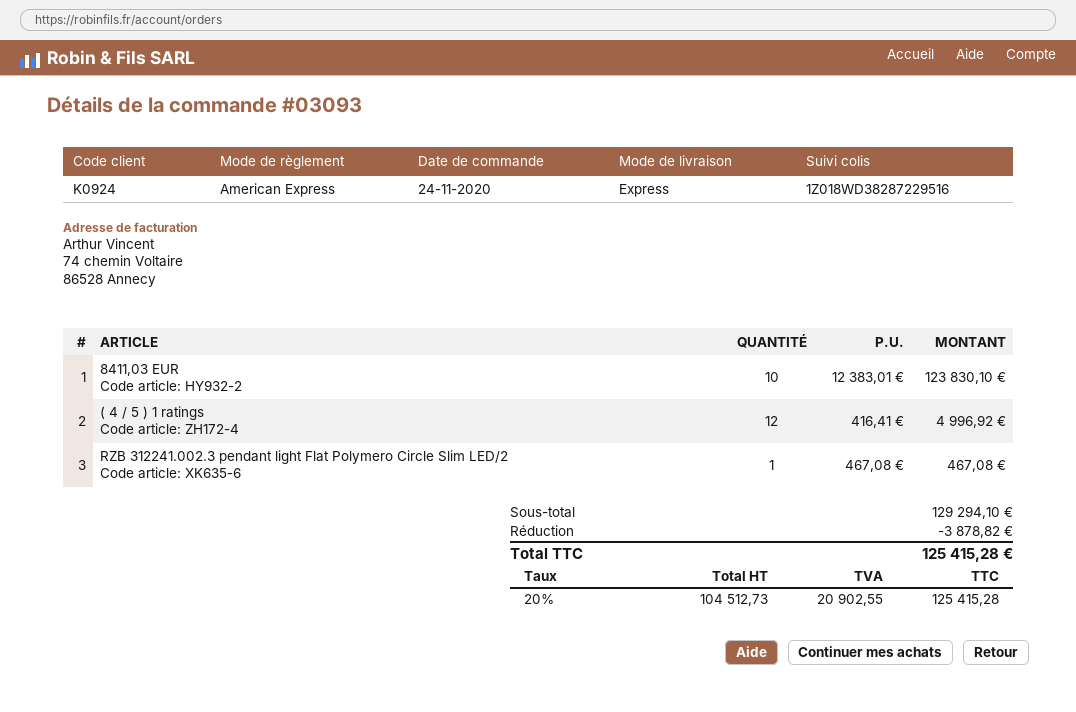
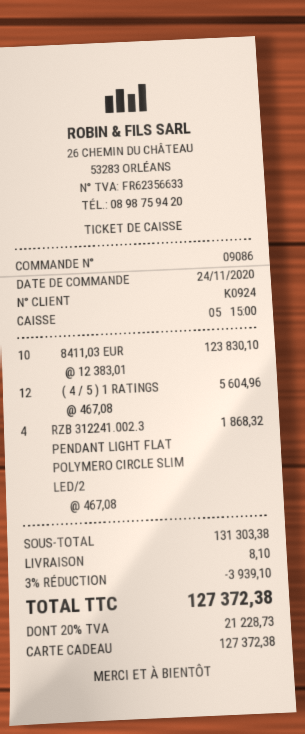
order number: 03093 -> 09086
payment method: American Express -> gift card
( 4 / 5 ) 1 ratings: 12 x 416.41 = 4996.92 -> 12 x 467.08 = 5604.96
RZB 312241.002.3 pendant light Flat Polymero Circle Slim LED/2: 1 x 467.08 = 467.08 -> 4 x 467.08 = 1868.32
subtotal: 129294.10 -> 131303.38
discount: 3878.82 -> 3939.10
shipping: none -> 8.10
tax: 20% = 20902.55 -> 20% = 21228.73
total: 125415.28 -> 127372.38

